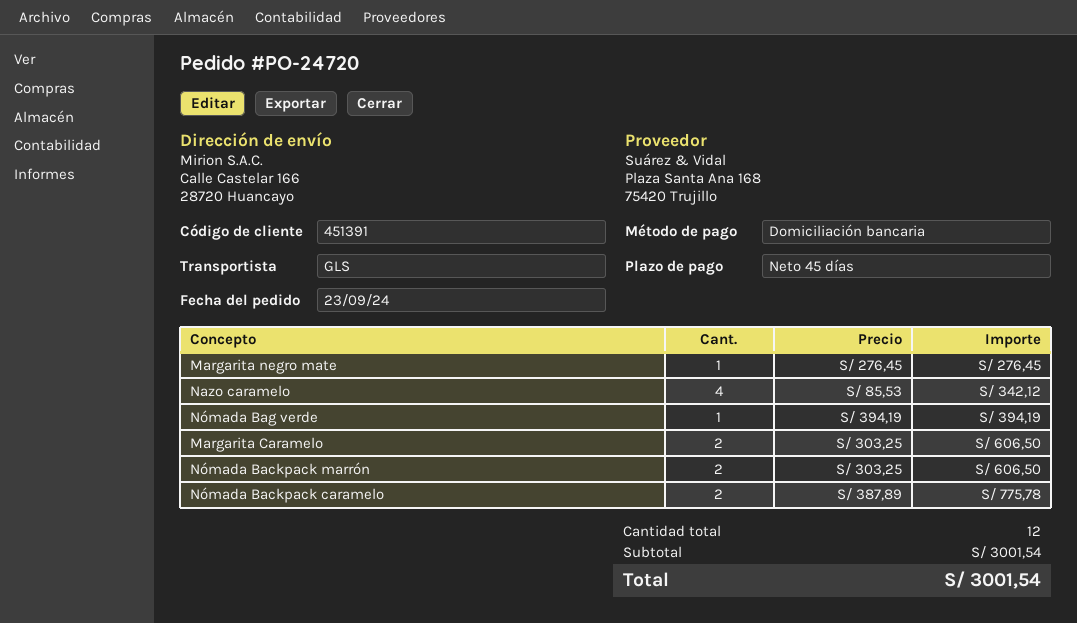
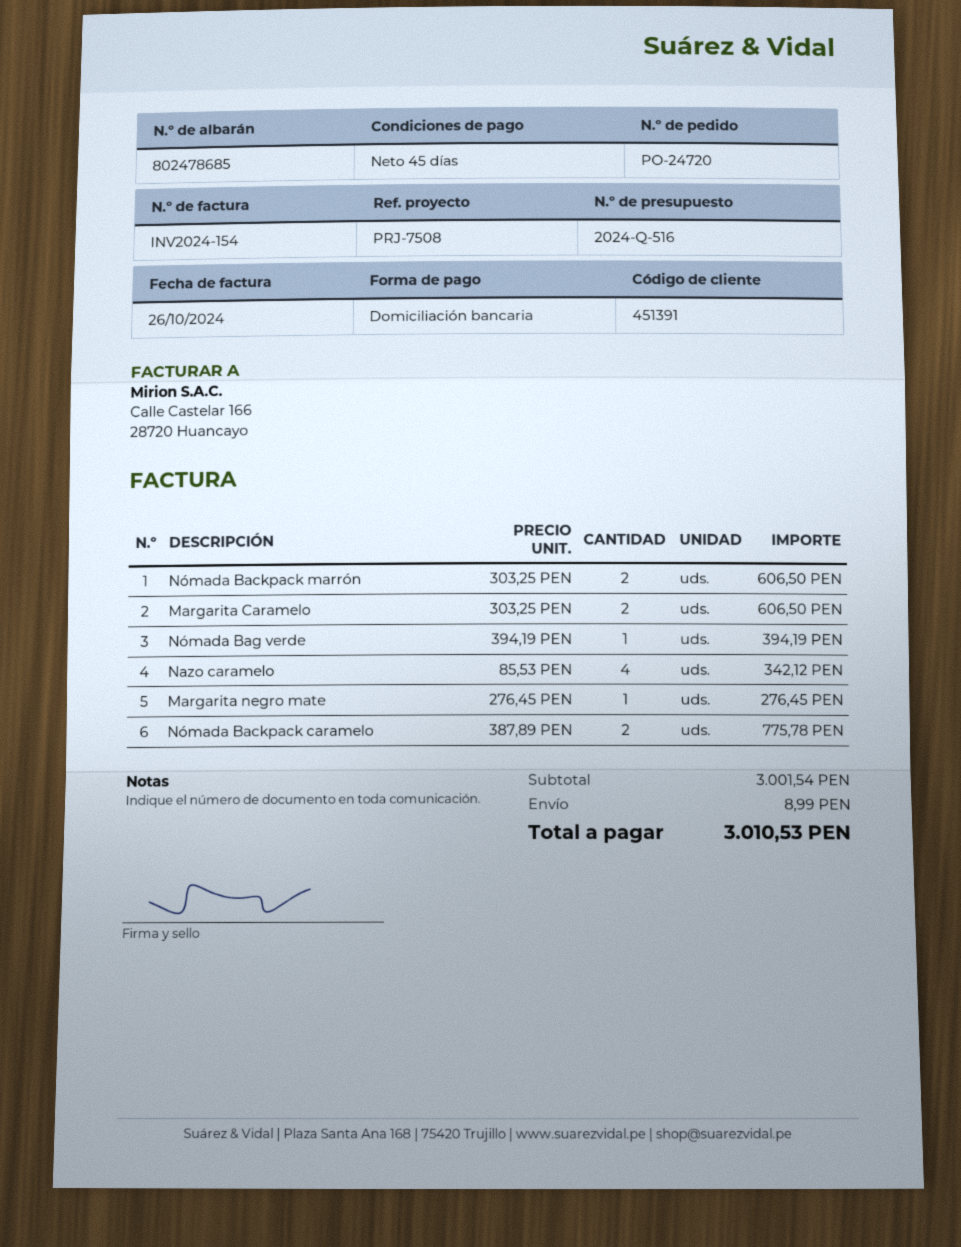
shipping: none -> 8.99
total: 3001.54 -> 3010.53

